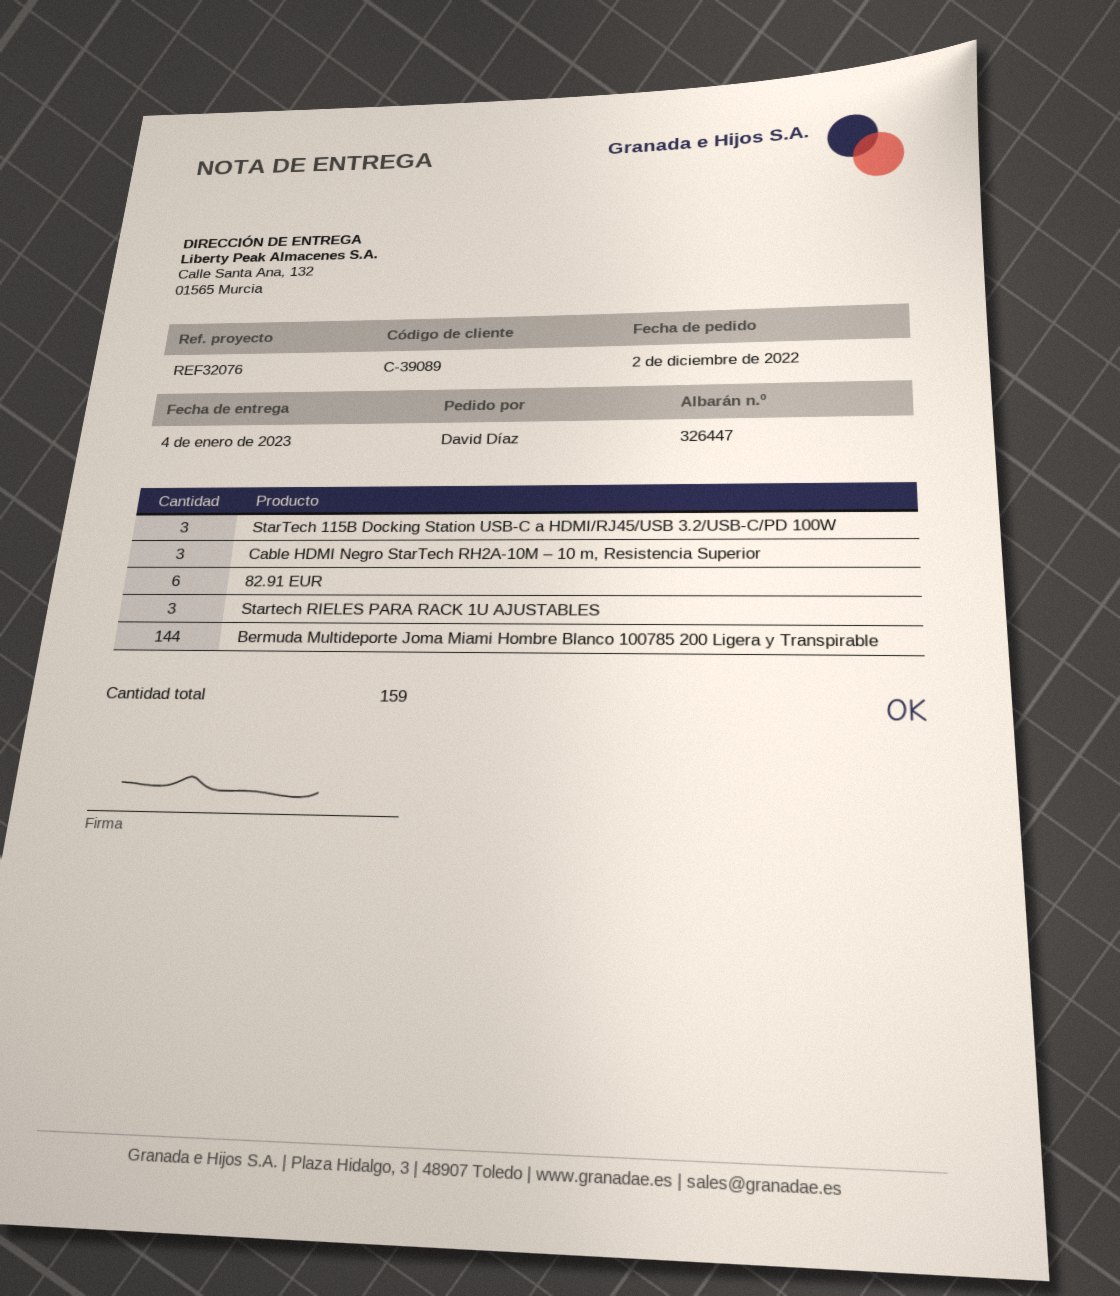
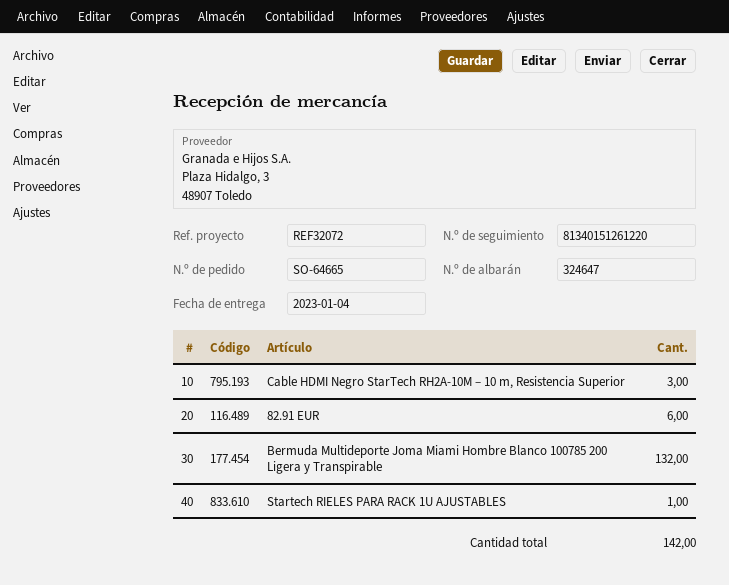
delivery note number: 326447 -> 324647
reference: REF32076 -> REF32072
StarTech 115B Docking Station USB-C a HDMI/RJ45/USB 3.2/USB-C/PD 100W: 3 -> none
Startech RIELES PARA RACK 1U AJUSTABLES: 3 -> 1
Bermuda Multideporte Joma Miami Hombre Blanco 100785 200 Ligera y Transpirable: 144 -> 132
total quantity: 159 -> 142

